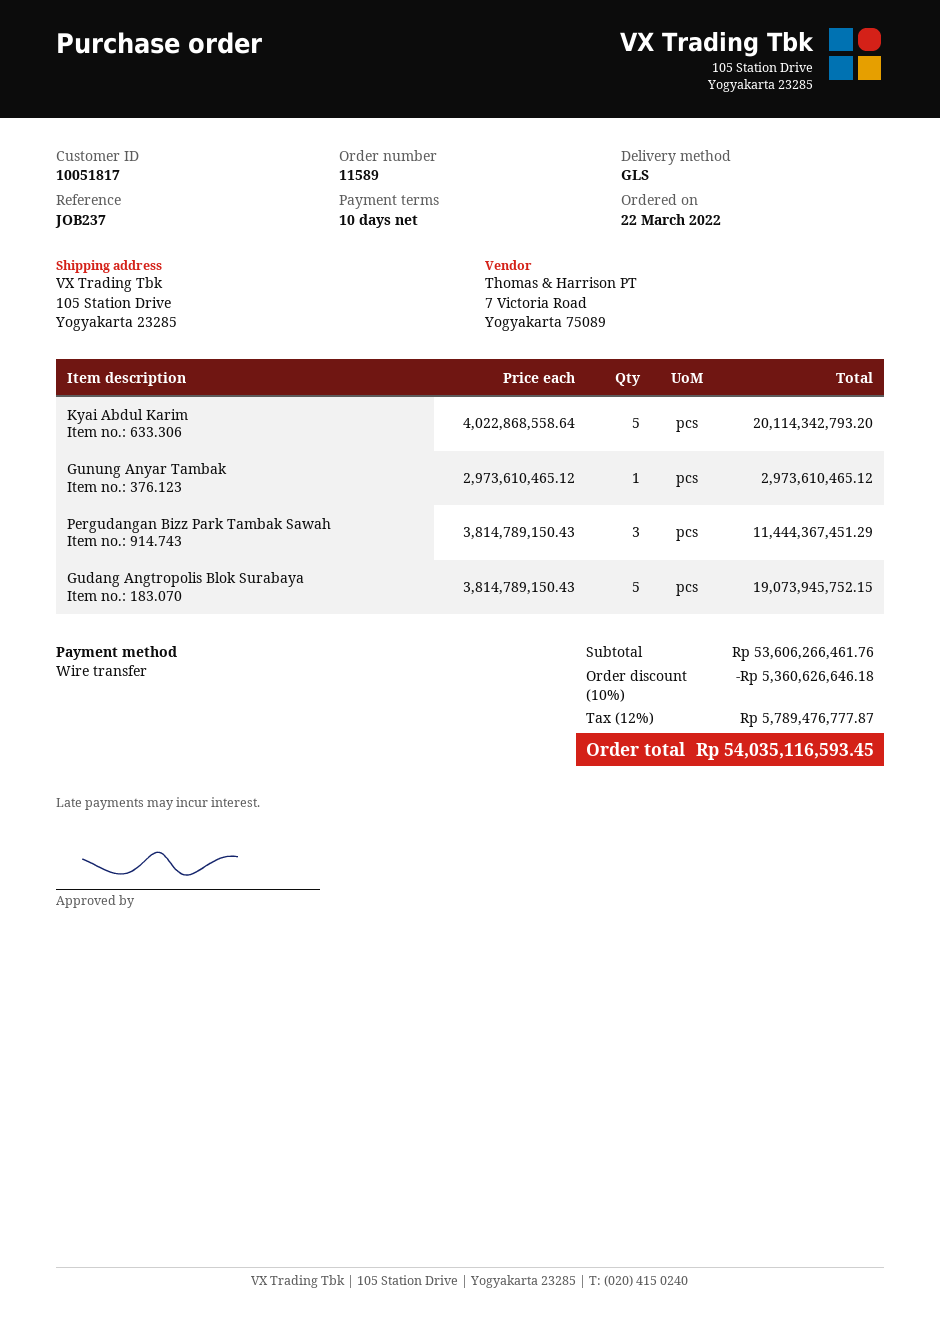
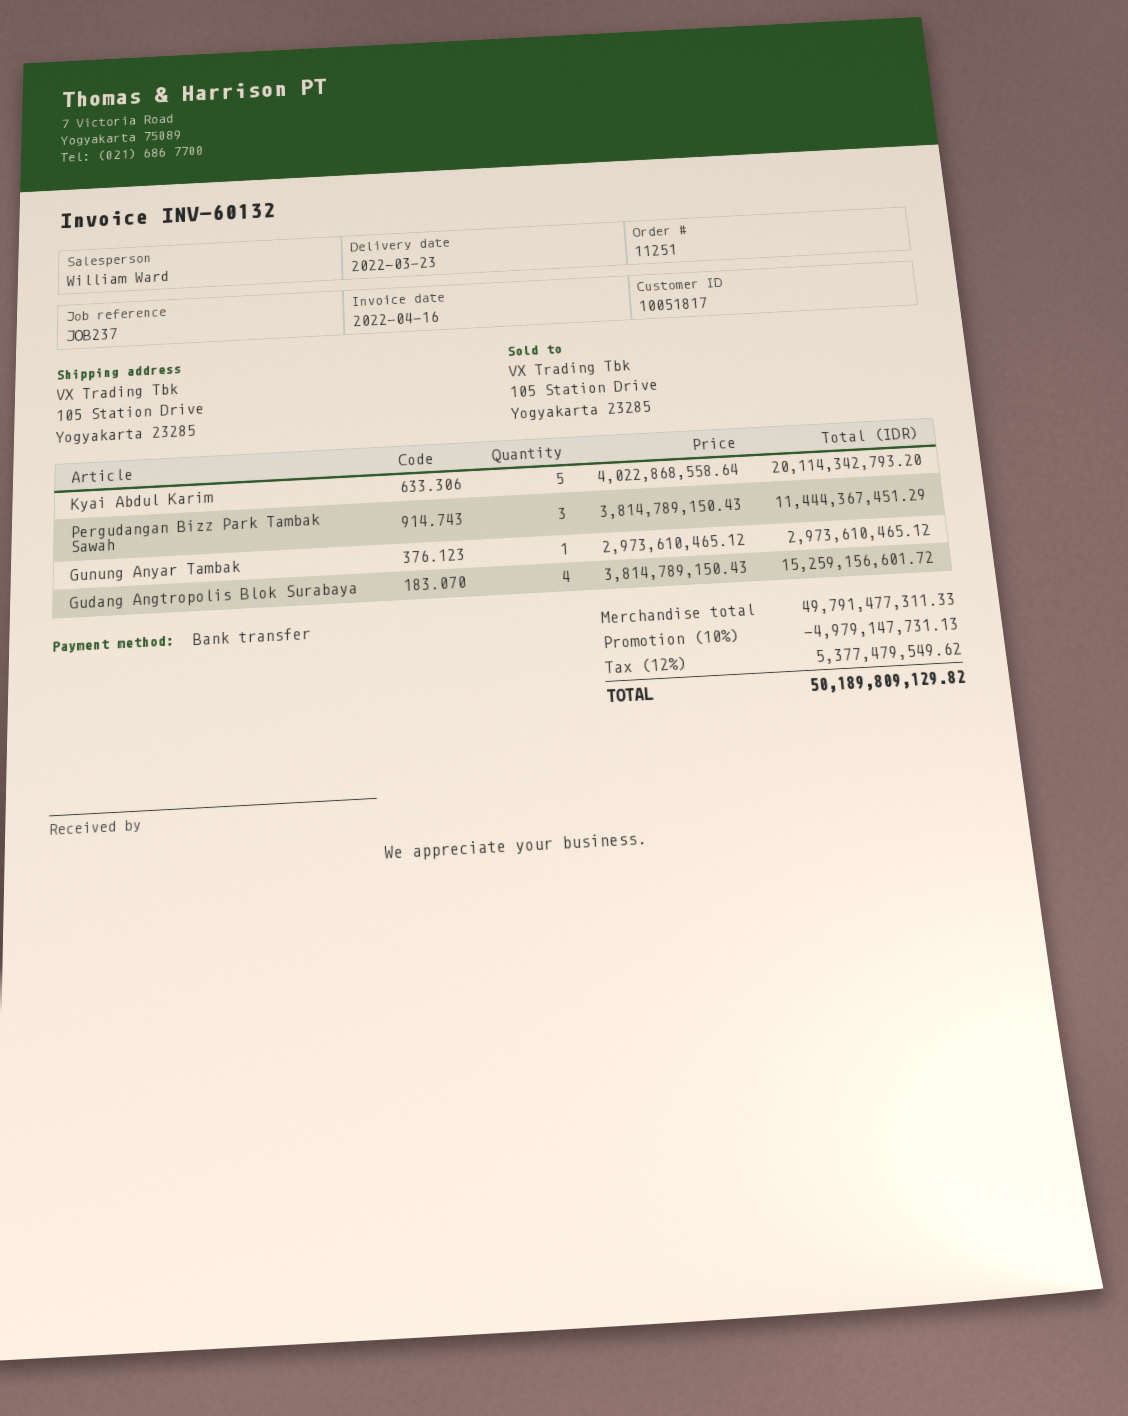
order number: 11589 -> 11251
Gudang Angtropolis Blok Surabaya: 5 x 3814789150.43 = 19073945752.15 -> 4 x 3814789150.43 = 15259156601.72
subtotal: 53606266461.76 -> 49791477311.33
discount: 10% = 5360626646.18 -> 10% = 4979147731.13
tax: 12% = 5789476777.87 -> 12% = 5377479549.62
total: 54035116593.45 -> 50189809129.82

